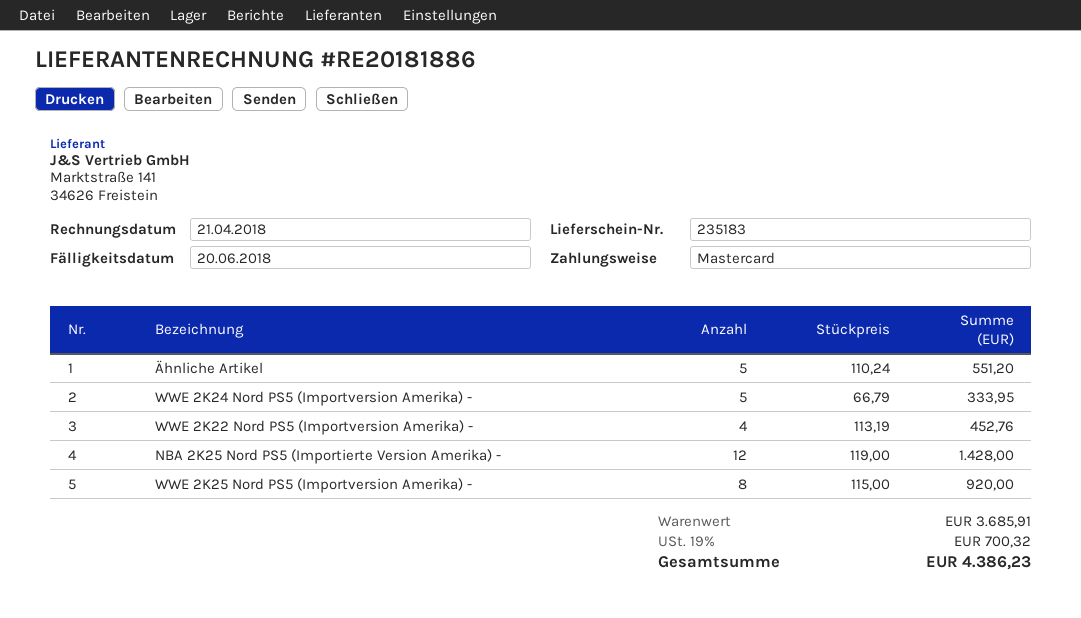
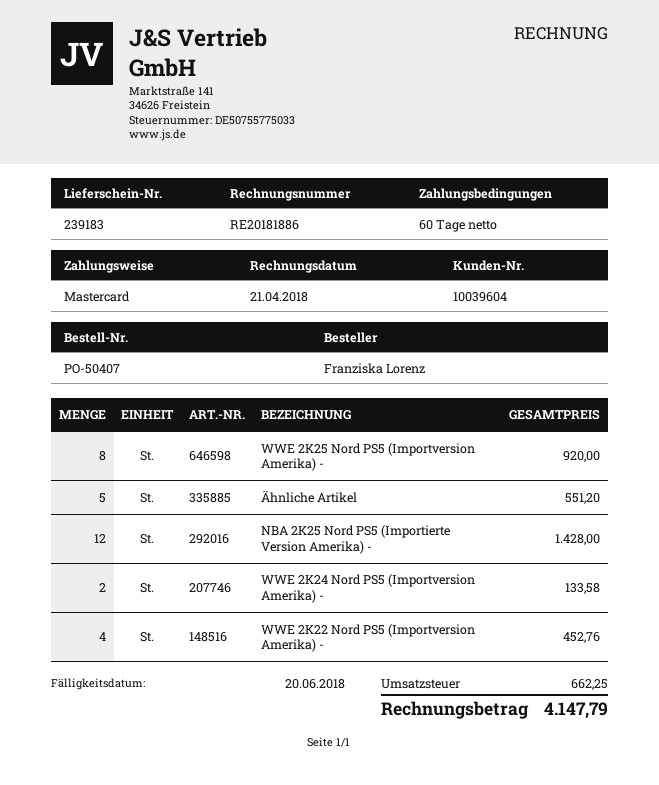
delivery note number: 235183 -> 239183
WWE 2K24 Nord PS5 (Importversion Amerika) -: 5 for 333.95 -> 2 for 133.58
tax: 700.32 -> 662.25
total: 4386.23 -> 4147.79

